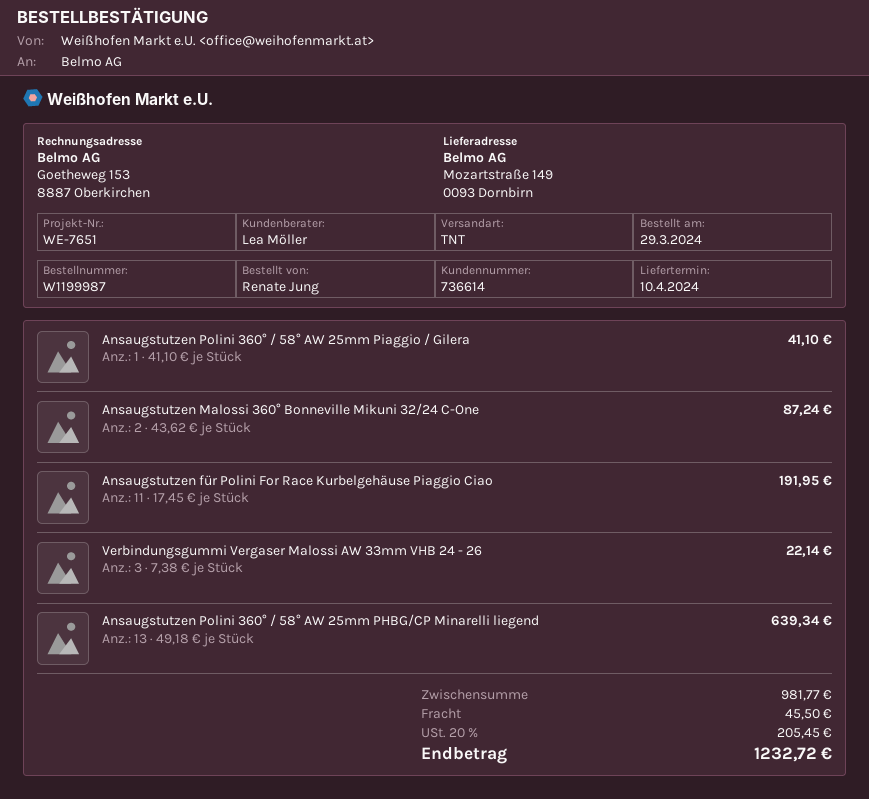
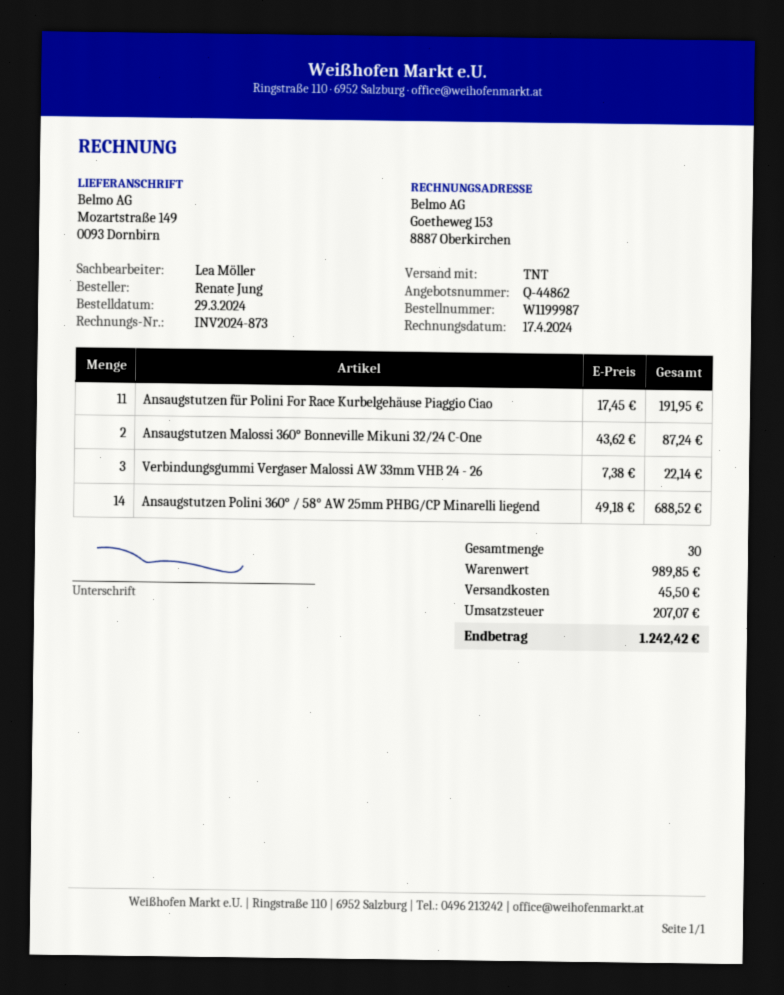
Ansaugstutzen Polini 360° / 58° AW 25mm Piaggio / Gilera: 1 x 41.10 = 41.10 -> none
Ansaugstutzen Polini 360° / 58° AW 25mm PHBG/CP Minarelli liegend: 13 x 49.18 = 639.34 -> 14 x 49.18 = 688.52
subtotal: 981.77 -> 989.85
tax: 205.45 -> 207.07
total: 1232.72 -> 1242.42

